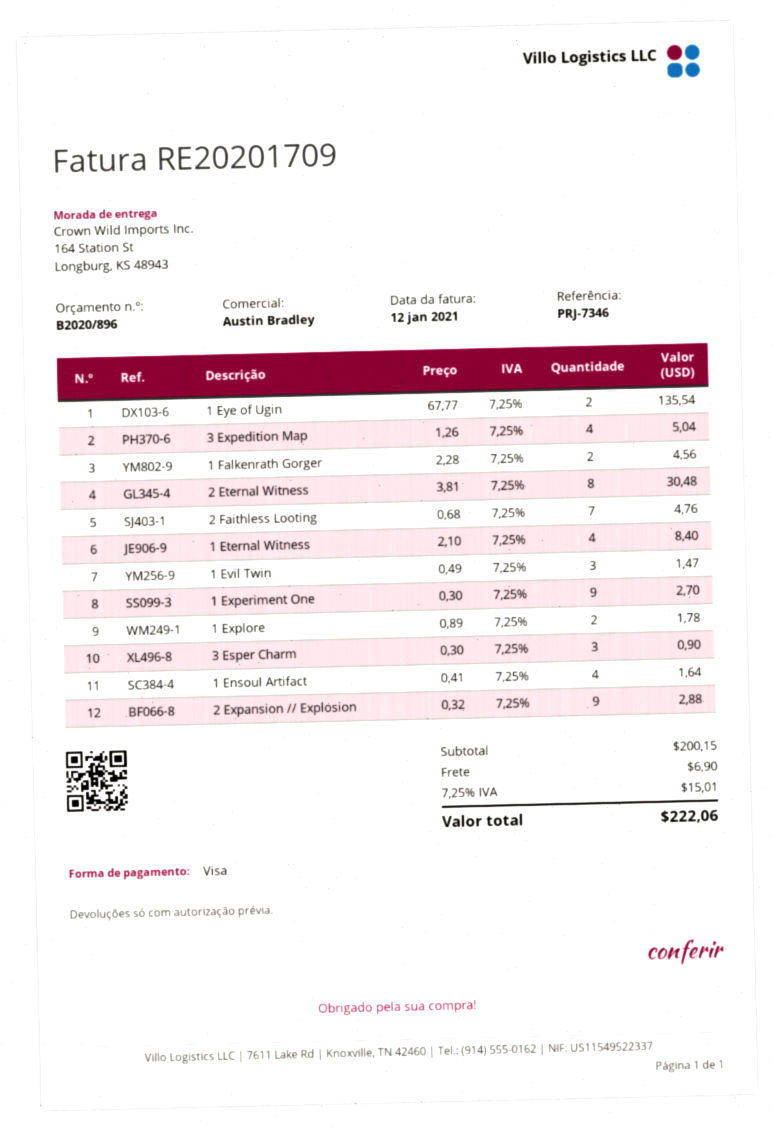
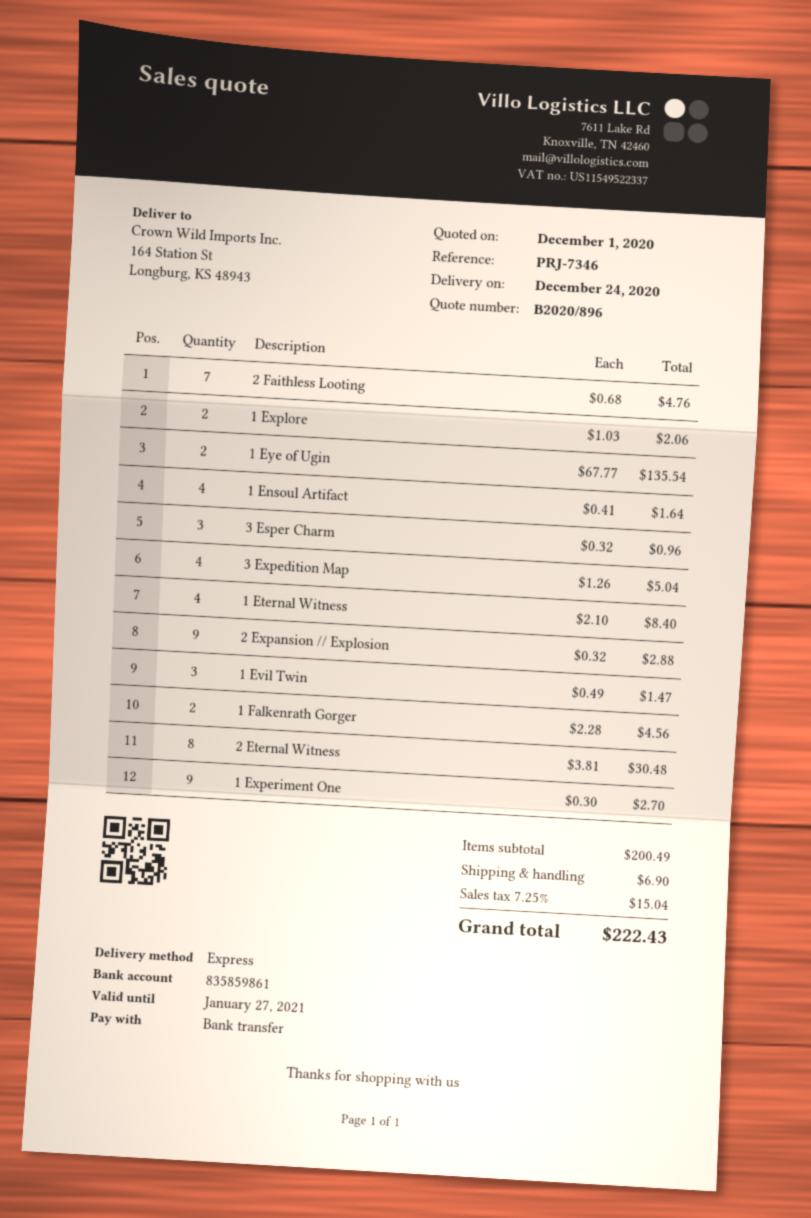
payment method: Visa -> bank transfer
1 Explore: 2 x 0.89 = 1.78 -> 2 x 1.03 = 2.06
3 Esper Charm: 3 x 0.30 = 0.90 -> 3 x 0.32 = 0.96
subtotal: 200.15 -> 200.49
tax: 7.25% = 15.01 -> 7.25% = 15.04
total: 222.06 -> 222.43

